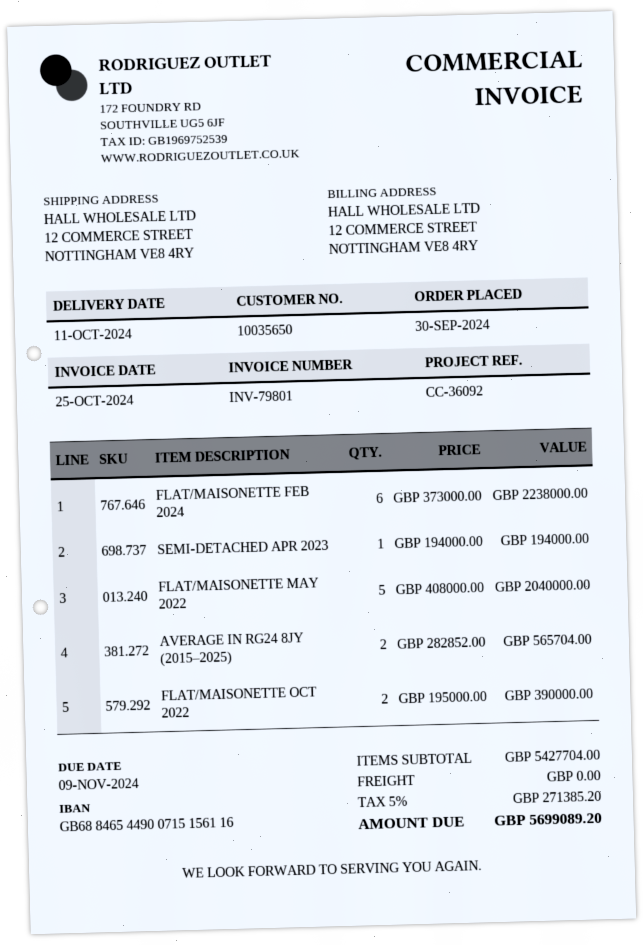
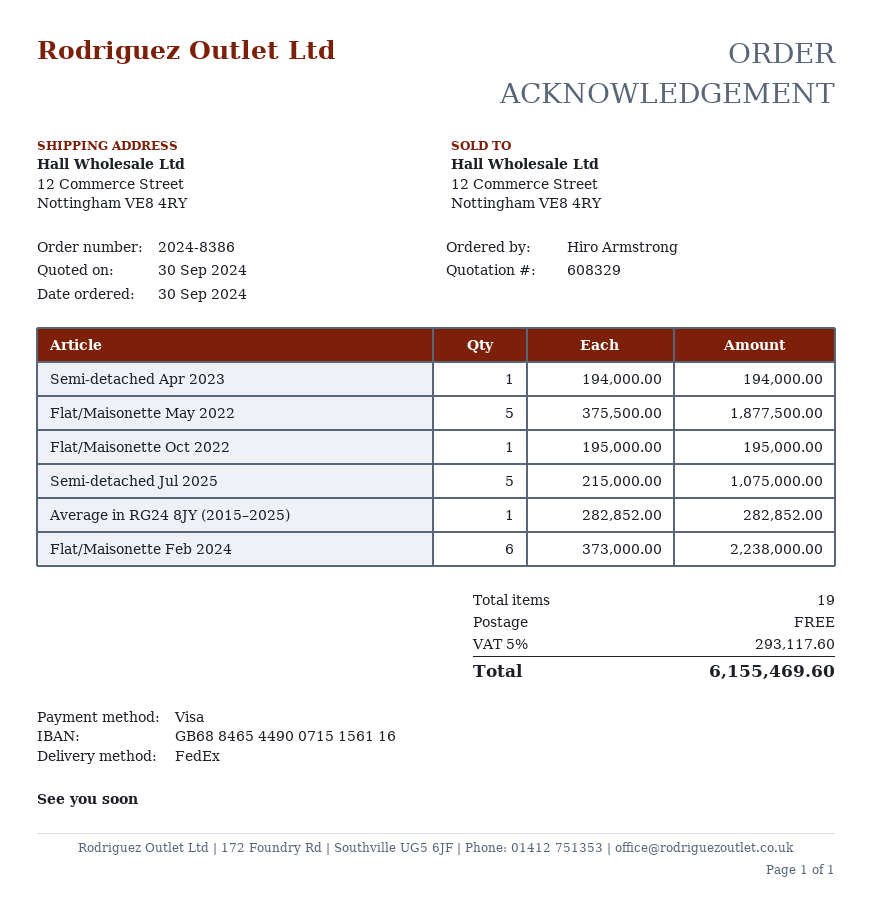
FLAT/MAISONETTE MAY 2022: 5 x 408000.00 = 2040000.00 -> 5 x 375500.00 = 1877500.00
AVERAGE IN RG24 8JY (2015–2025): 2 x 282852.00 = 565704.00 -> 1 x 282852.00 = 282852.00
FLAT/MAISONETTE OCT 2022: 2 x 195000.00 = 390000.00 -> 1 x 195000.00 = 195000.00
Semi-detached Jul 2025: none -> 5 x 215000.00 = 1075000.00
tax: 5% = 271385.20 -> 5% = 293117.60
total: 5699089.20 -> 6155469.60

